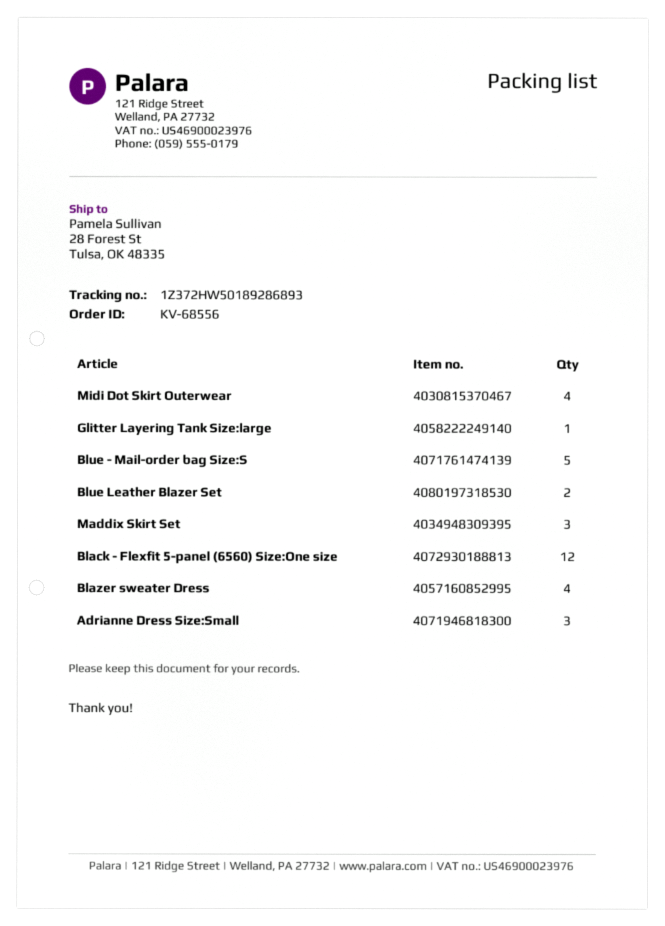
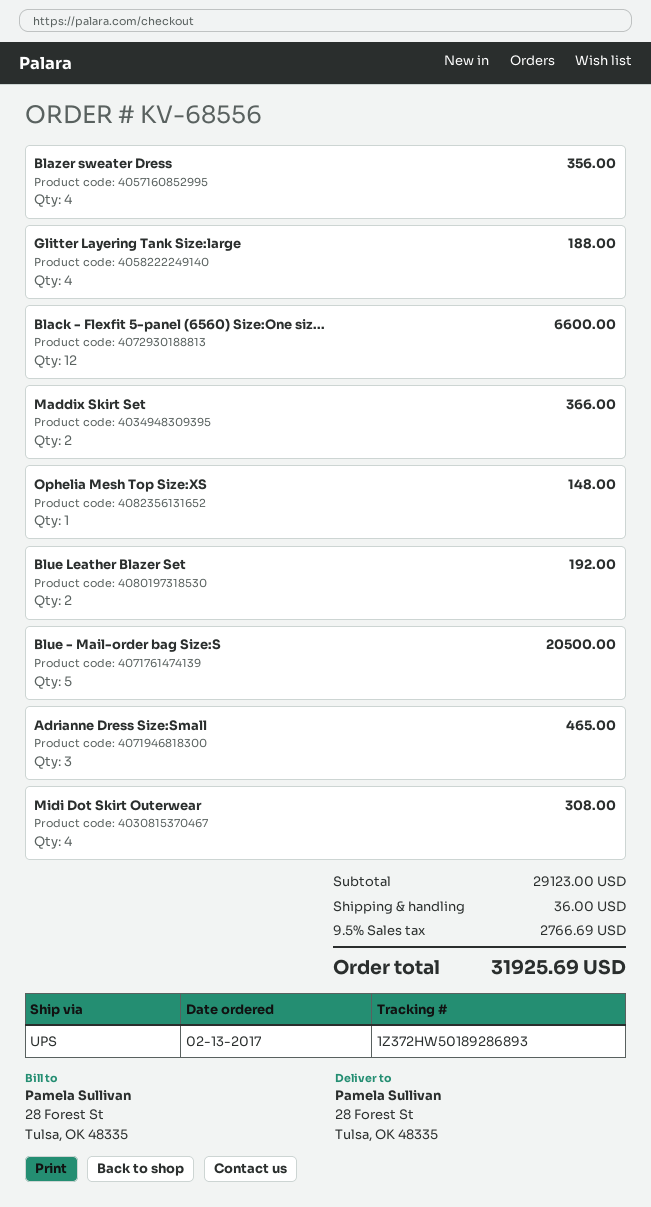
Glitter Layering Tank Size:large: 1 -> 4
Maddix Skirt Set: 3 -> 2
Ophelia Mesh Top Size:XS: none -> 1

